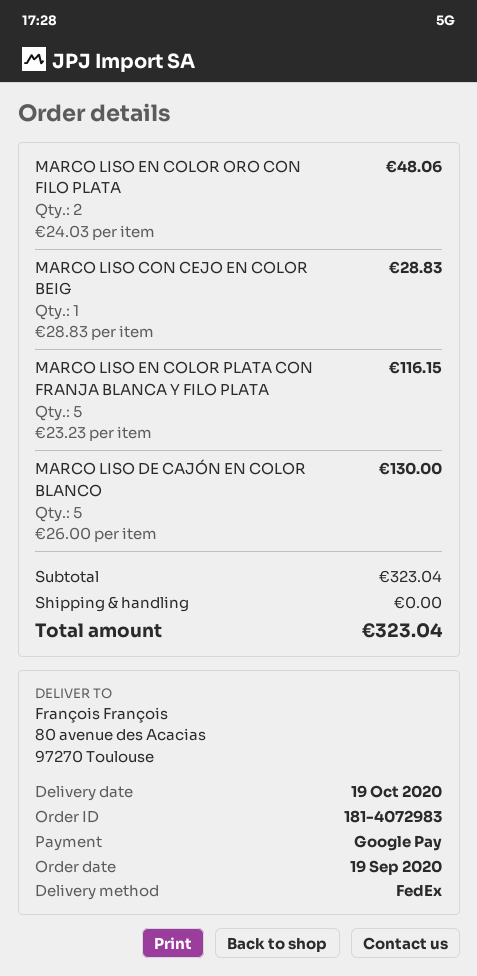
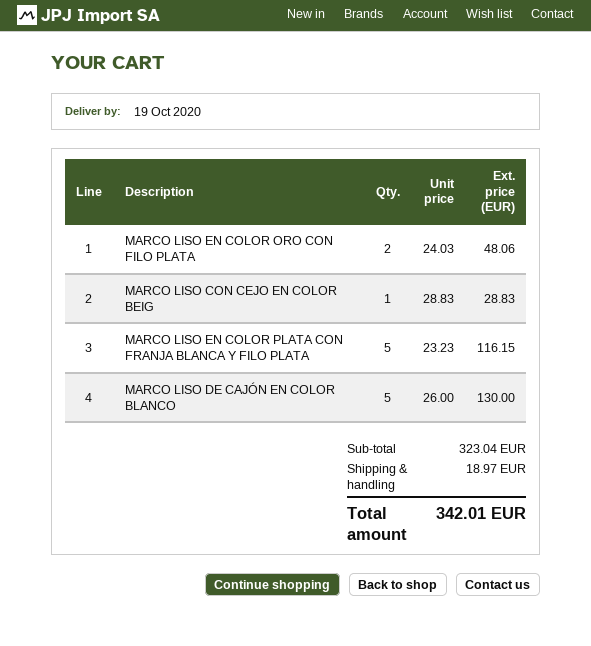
shipping: 0.00 -> 18.97
total: 323.04 -> 342.01

